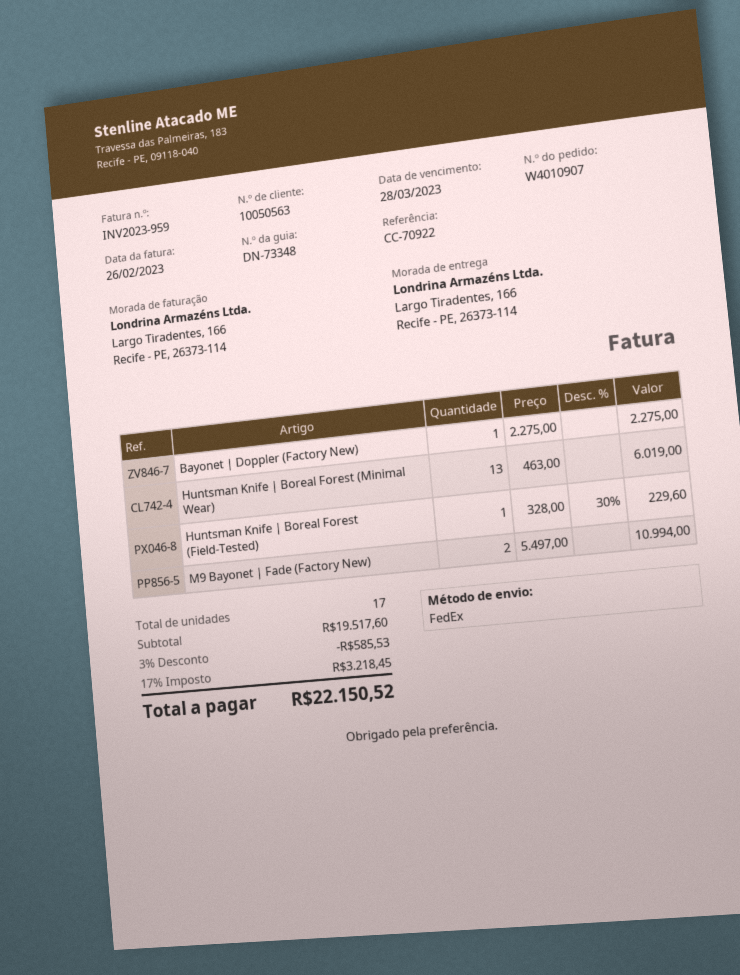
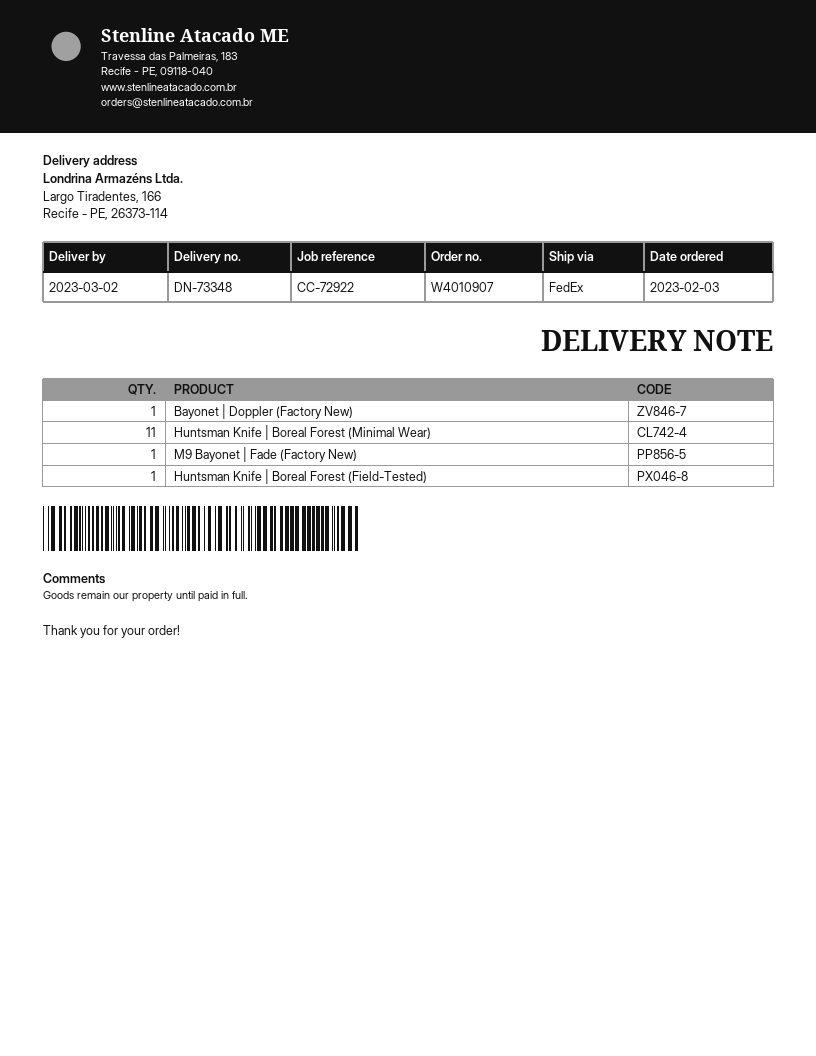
reference: CC-70922 -> CC-72922
Huntsman Knife | Boreal Forest (Minimal Wear): 13 -> 11
M9 Bayonet | Fade (Factory New): 2 -> 1

